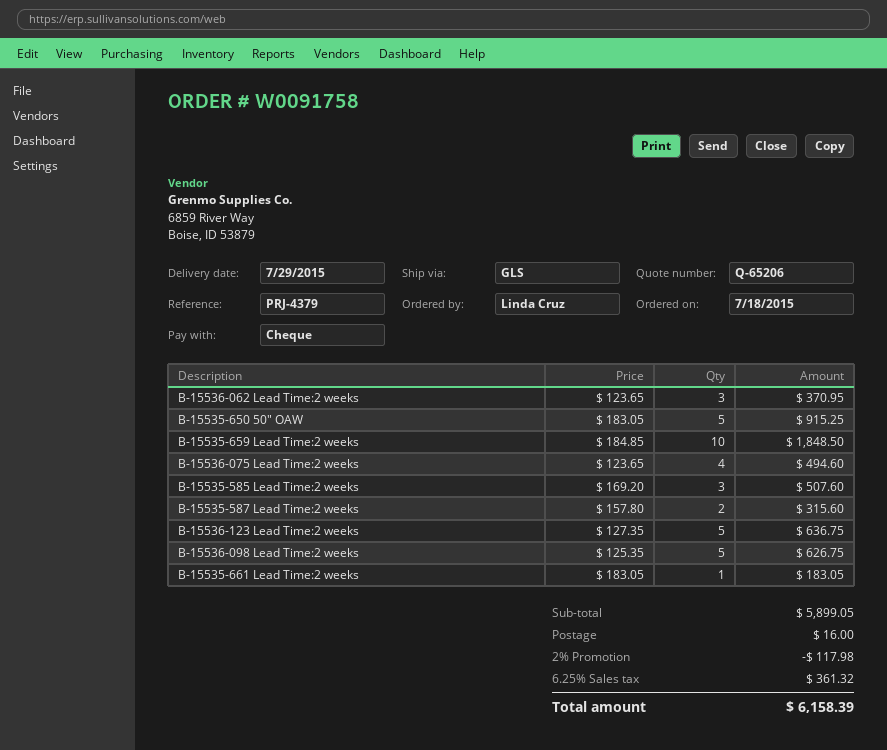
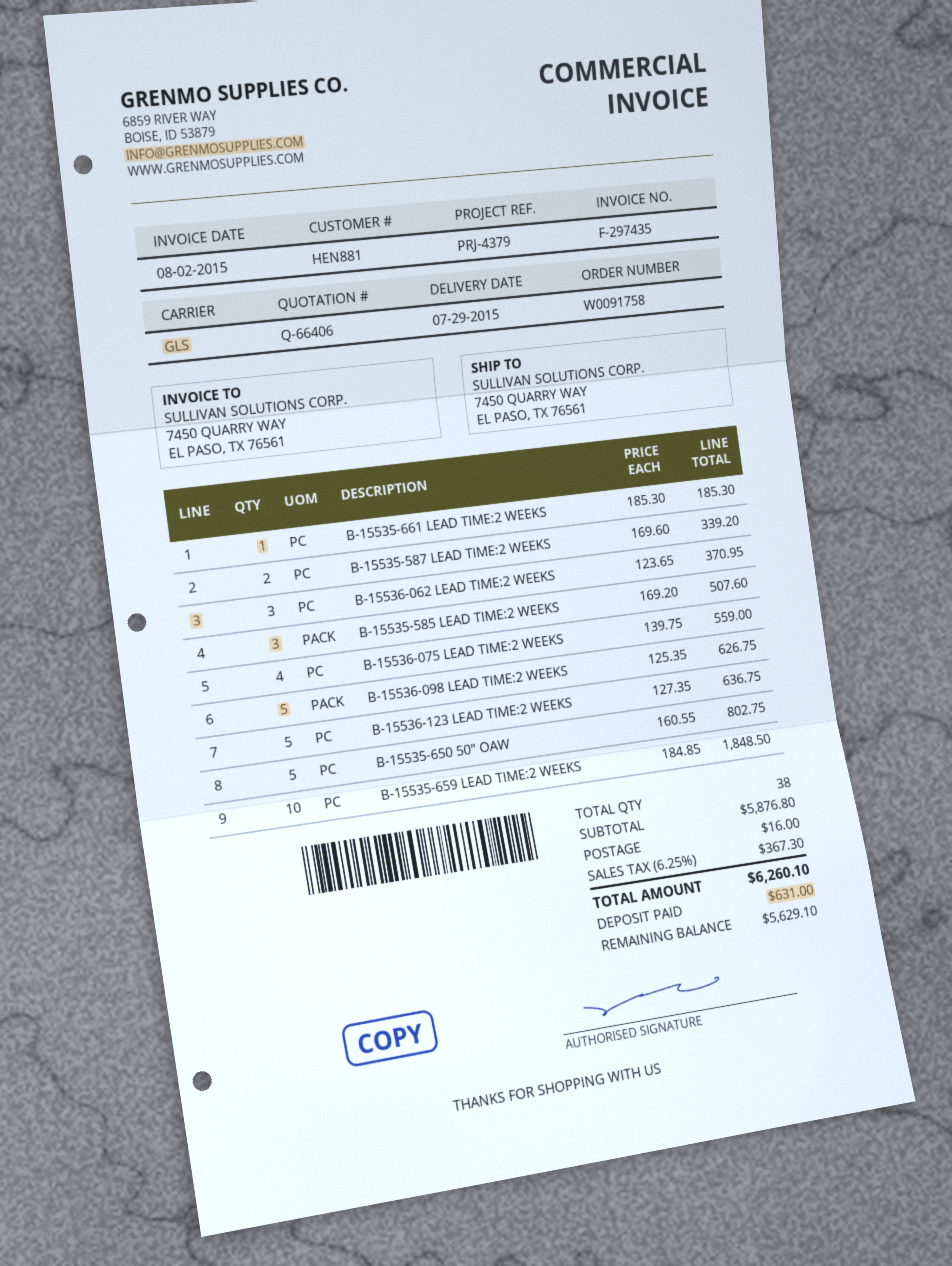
quote number: Q-65206 -> Q-66406
B-15535-650 50" OAW: 5 x 183.05 = 915.25 -> 5 x 160.55 = 802.75
B-15536-075 Lead Time:2 weeks: 4 x 123.65 = 494.60 -> 4 x 139.75 = 559.00
B-15535-587 Lead Time:2 weeks: 2 x 157.80 = 315.60 -> 2 x 169.60 = 339.20
B-15535-661 Lead Time:2 weeks: 1 x 183.05 = 183.05 -> 1 x 185.30 = 185.30
subtotal: 5899.05 -> 5876.80
discount: 2% = 117.98 -> none
tax: 6.25% = 361.32 -> 6.25% = 367.30
total: 6158.39 -> 6260.10

